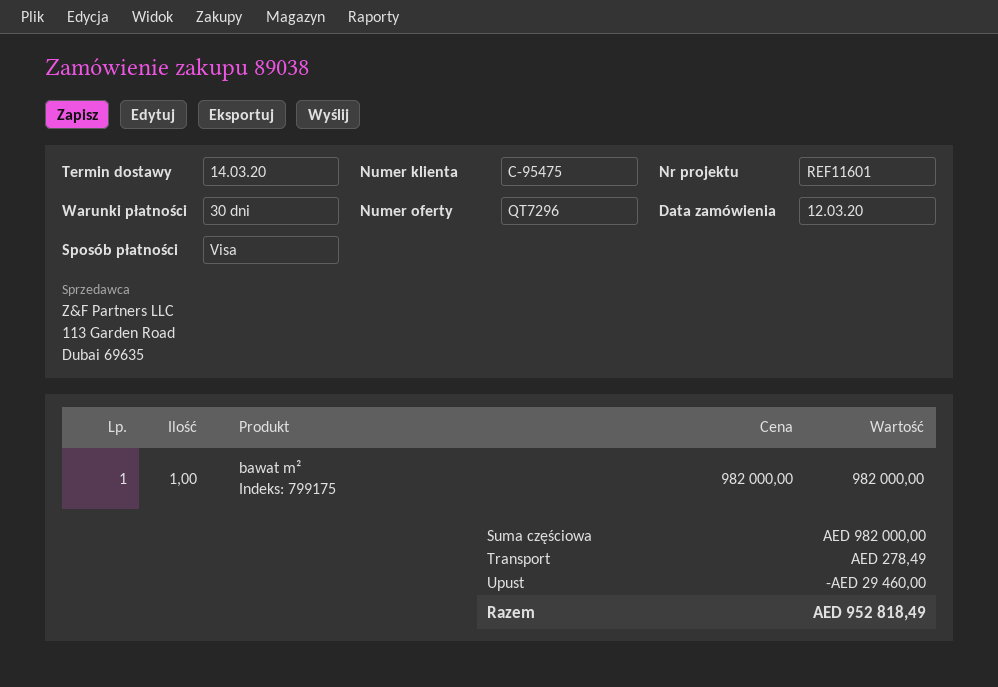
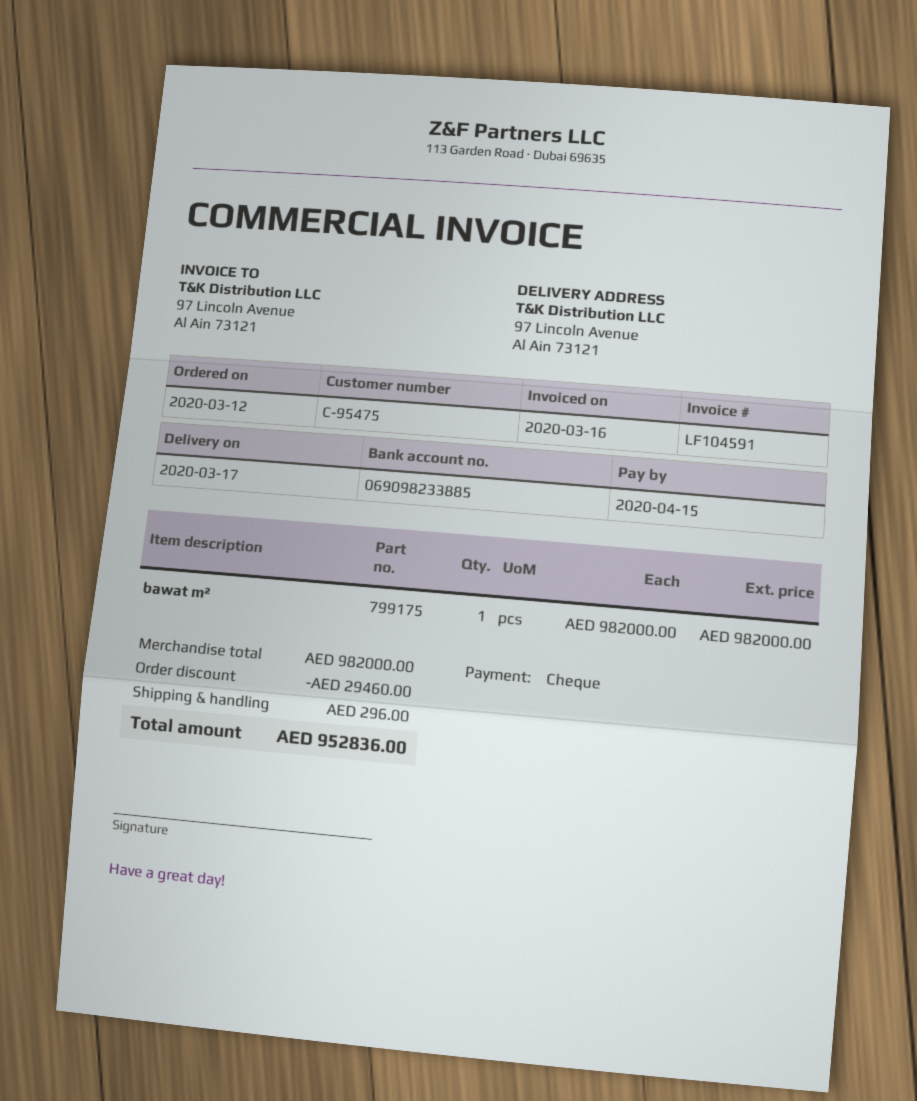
delivery date: 2020-03-14 -> 2020-03-17
payment method: Visa -> cheque
shipping: 278.49 -> 296.00
total: 952818.49 -> 952836.00

